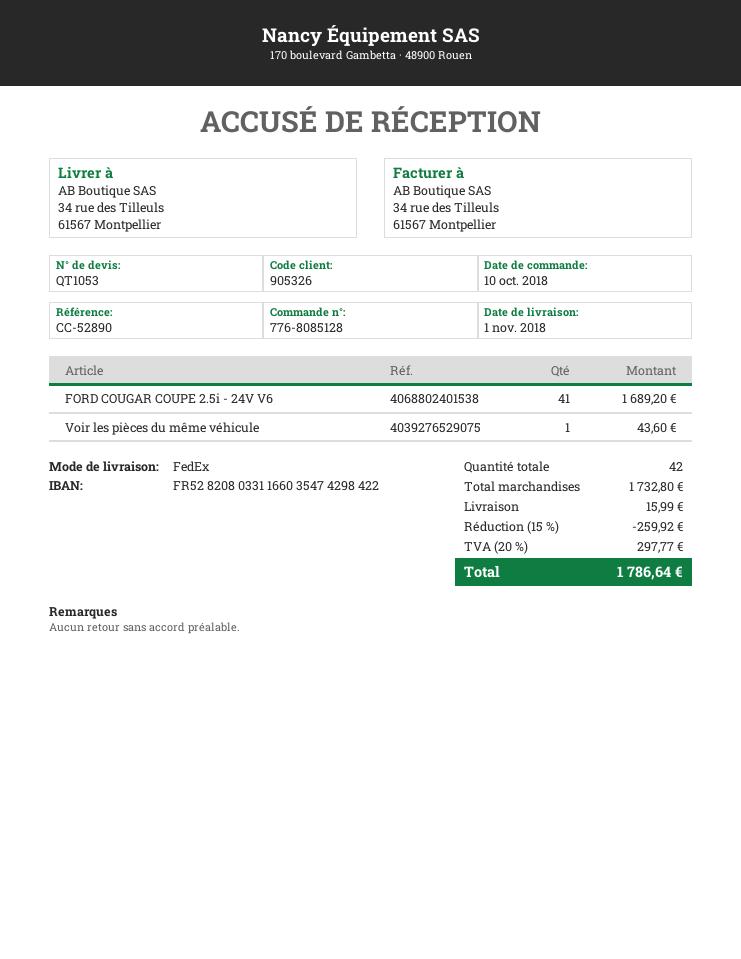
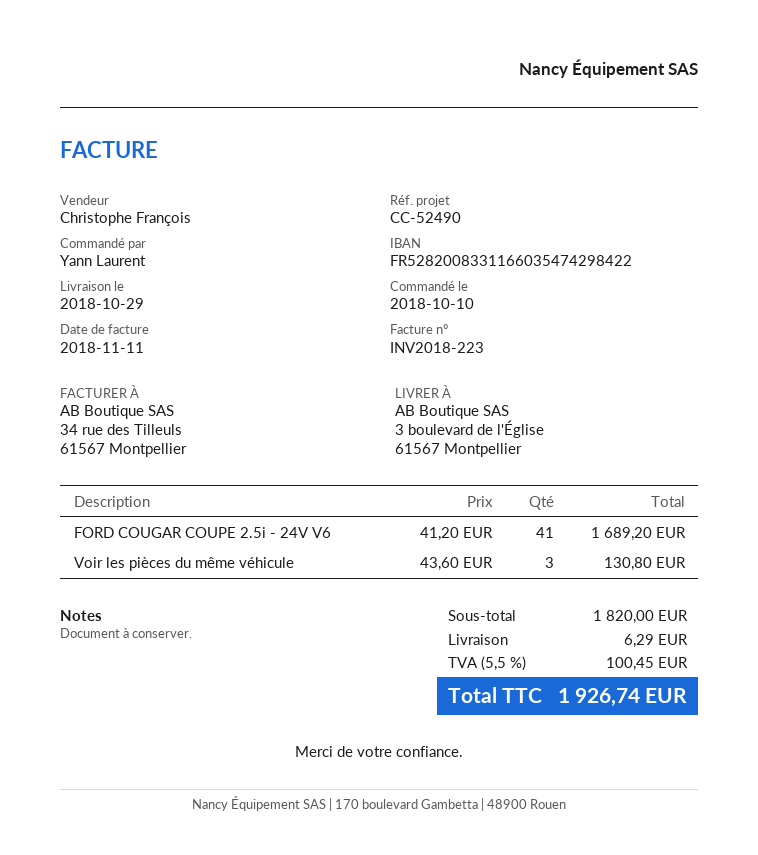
delivery date: 2018-11-01 -> 2018-10-29
reference: CC-52890 -> CC-52490
bank account: FR5282080331166035474298422 -> FR5282008331166035474298422
ship to: 34 rue des Tilleuls, 61567 Montpellier -> 3 boulevard de l'Église, 61567 Montpellier
Voir les pièces du même véhicule: 1 for 43.60 -> 3 for 130.80
subtotal: 1732.80 -> 1820.00
discount: 15% = 259.92 -> none
shipping: 15.99 -> 6.29
tax: 20% = 297.77 -> 5.5% = 100.45
total: 1786.64 -> 1926.74

